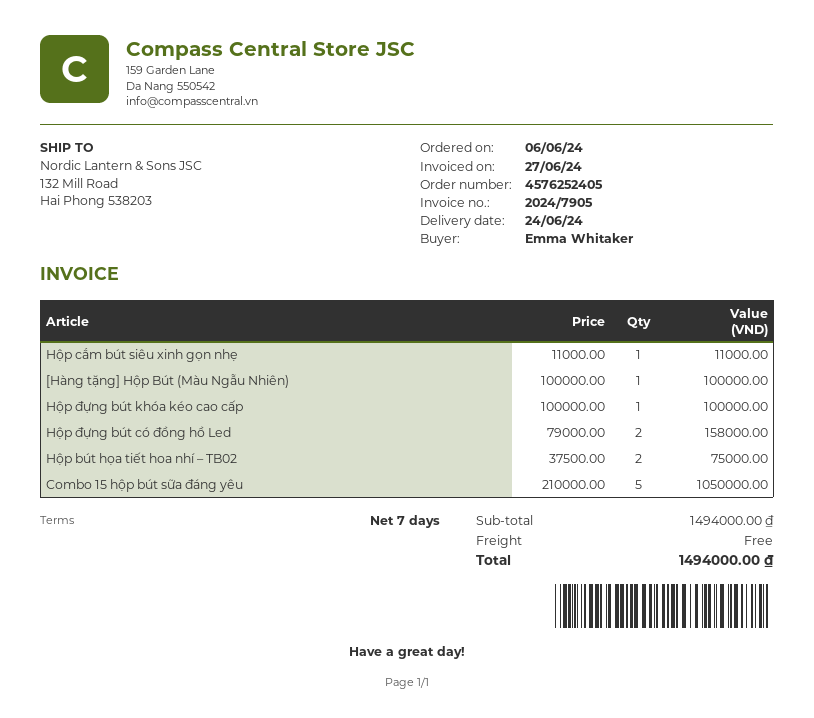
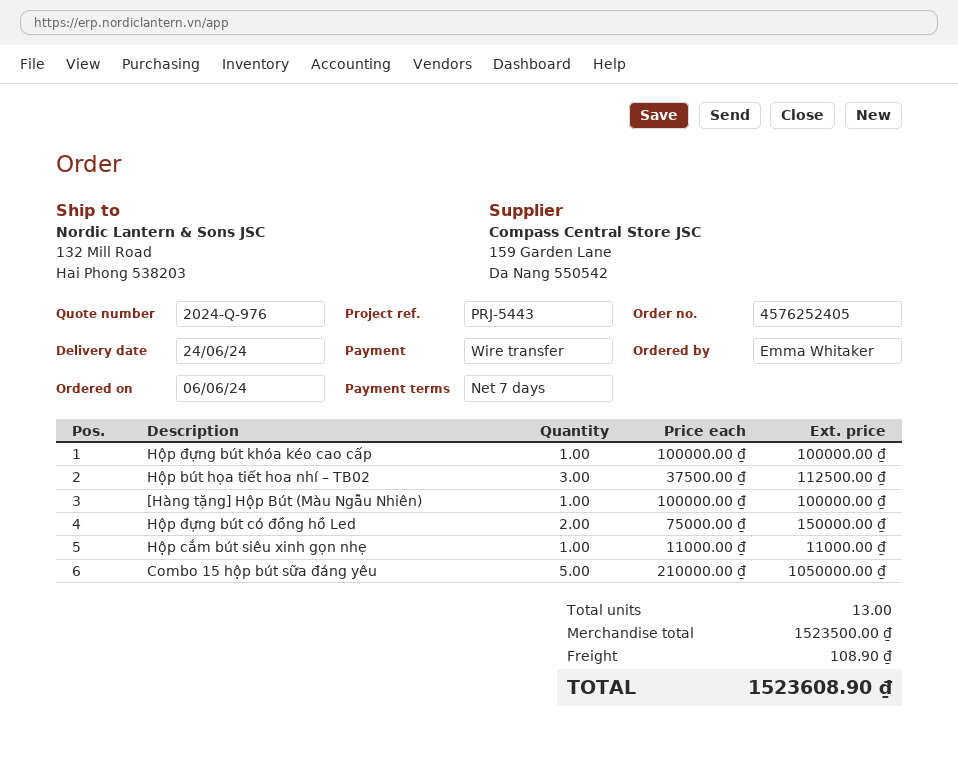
Hộp đựng bút có đồng hồ Led: 2 x 79000.00 = 158000.00 -> 2 x 75000.00 = 150000.00
Hộp bút họa tiết hoa nhí – TB02: 2 x 37500.00 = 75000.00 -> 3 x 37500.00 = 112500.00
subtotal: 1494000.00 -> 1523500.00
shipping: 0.00 -> 108.90
total: 1494000.00 -> 1523608.90

